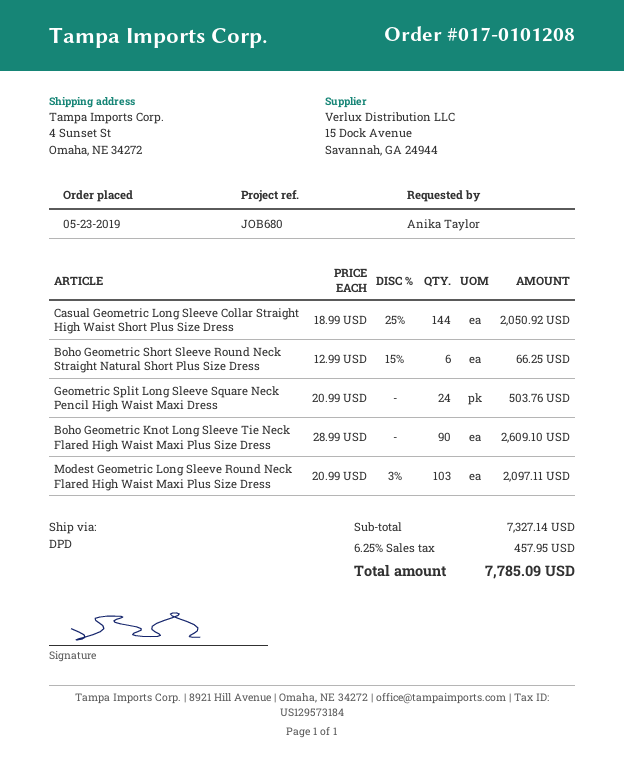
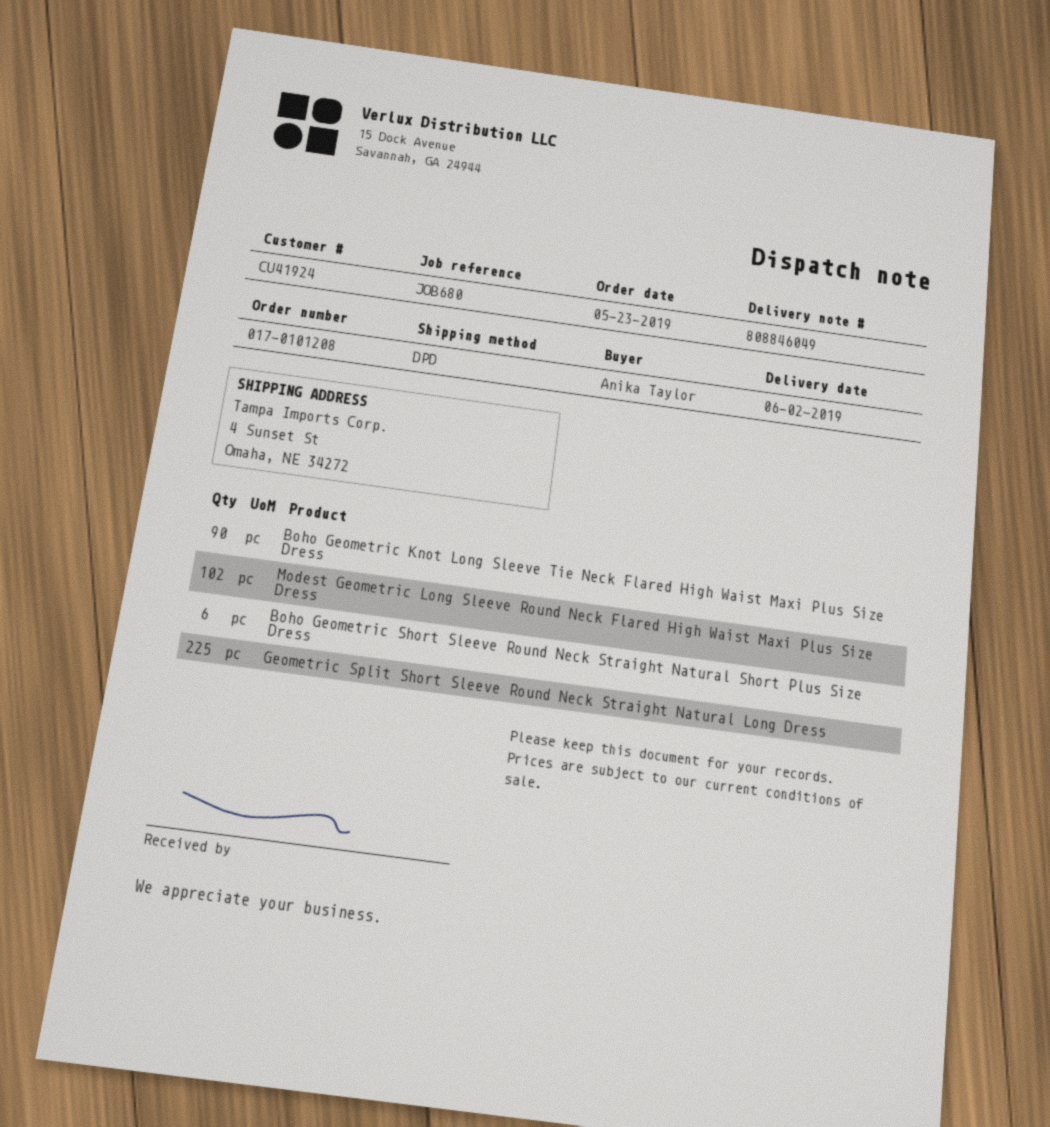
Casual Geometric Long Sleeve Collar Straight High Waist Short Plus Size Dress: 144 -> none
Geometric Split Long Sleeve Square Neck Pencil High Waist Maxi Dress: 24 -> none
Modest Geometric Long Sleeve Round Neck Flared High Waist Maxi Plus Size Dress: 103 -> 102
Geometric Split Short Sleeve Round Neck Straight Natural Long Dress: none -> 225

